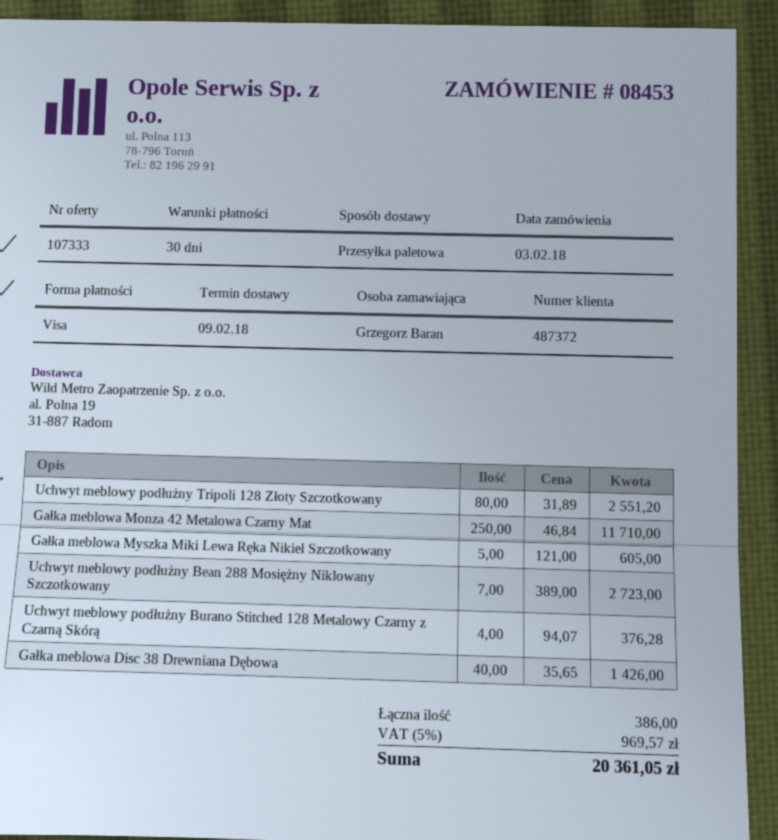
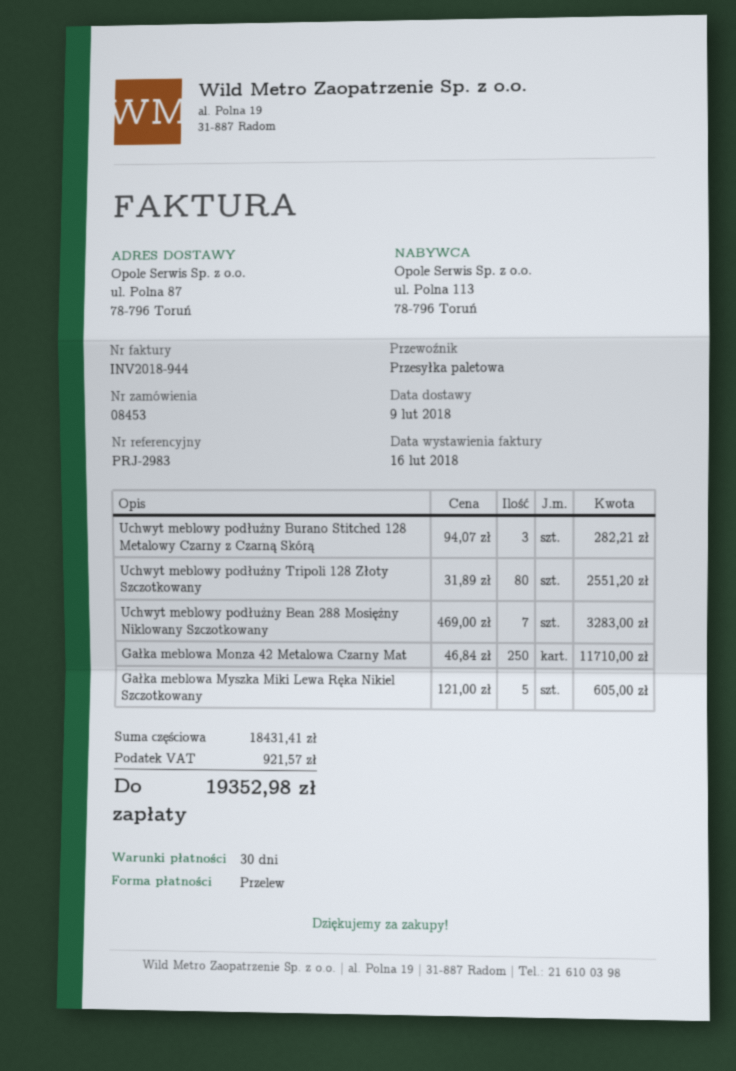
payment method: Visa -> bank transfer
Uchwyt meblowy podłużny Bean 288 Mosiężny Niklowany Szczotkowany: 7 x 389.00 = 2723.00 -> 7 x 469.00 = 3283.00
Uchwyt meblowy podłużny Burano Stitched 128 Metalowy Czarny z Czarną Skórą: 4 x 94.07 = 376.28 -> 3 x 94.07 = 282.21
Gałka meblowa Disc 38 Drewniana Dębowa: 40 x 35.65 = 1426.00 -> none
tax: 969.57 -> 921.57
total: 20361.05 -> 19352.98

